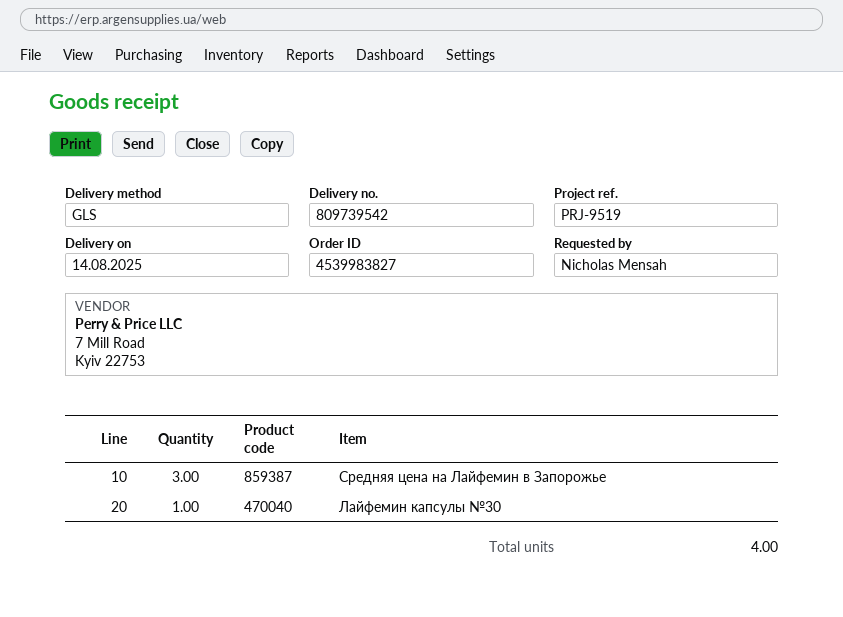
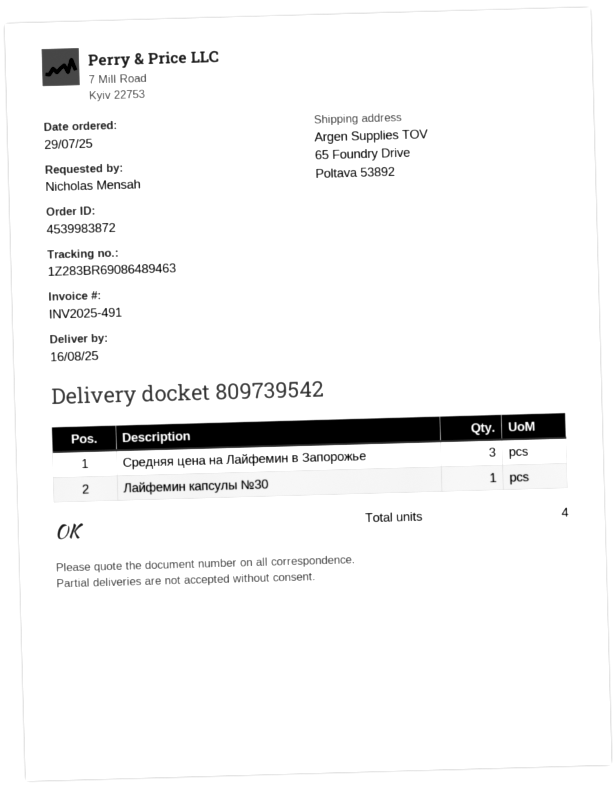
order number: 4539983827 -> 4539983872
delivery date: 2025-08-14 -> 2025-08-16

